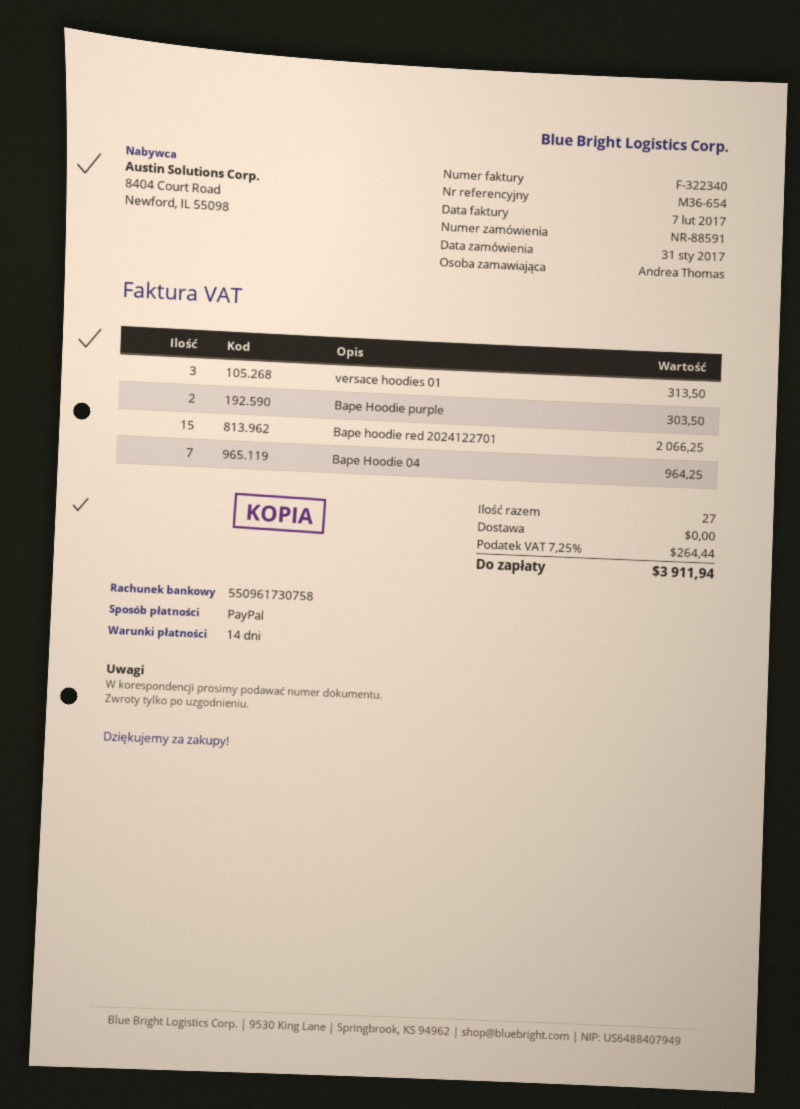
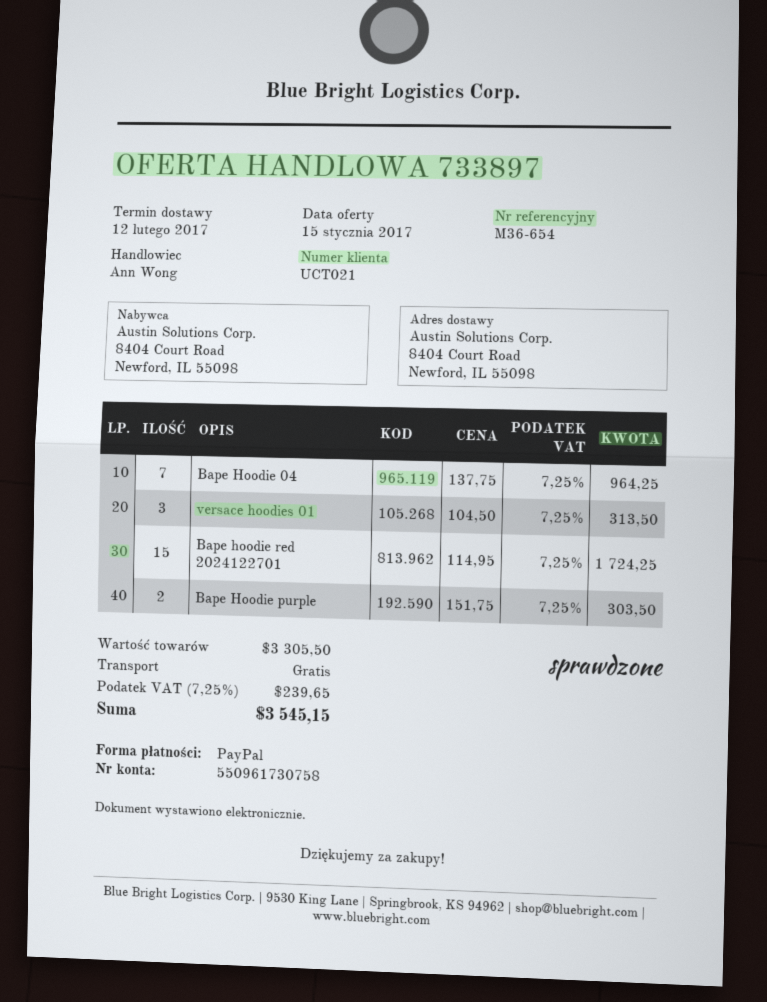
Bape hoodie red 2024122701: 15 for 2066.25 -> 15 for 1724.25
tax: 7.25% = 264.44 -> 7.25% = 239.65
total: 3911.94 -> 3545.15

